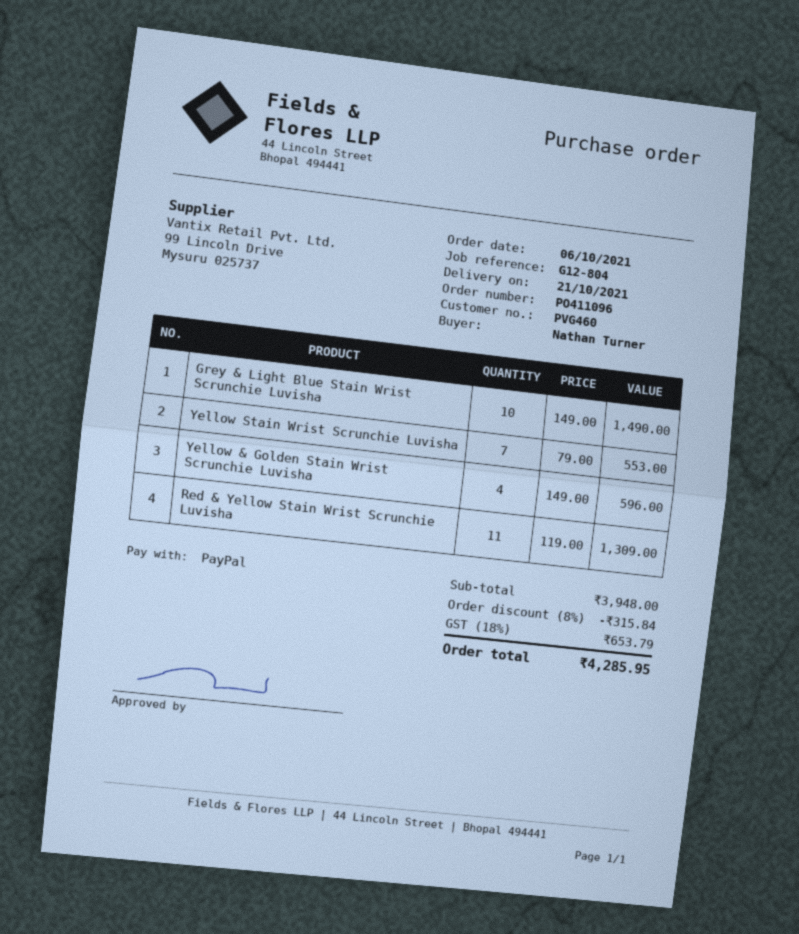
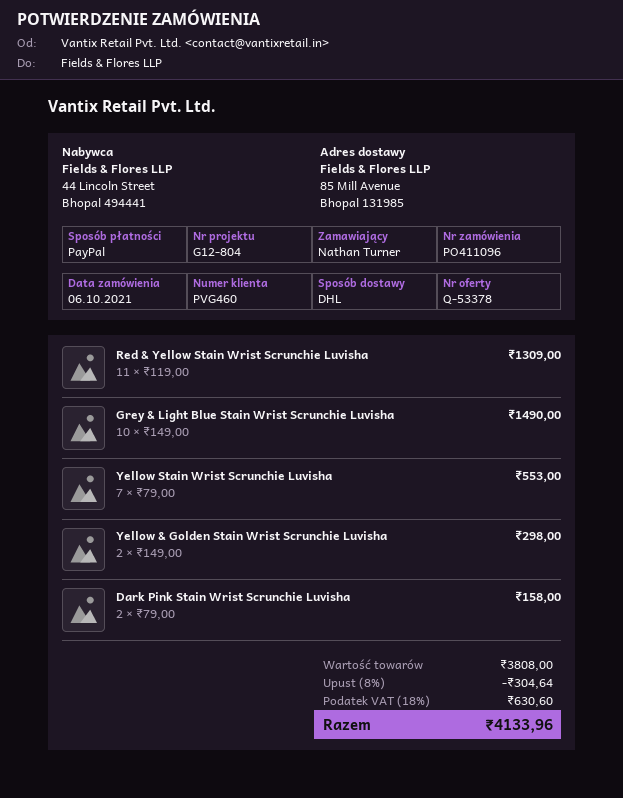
Yellow & Golden Stain Wrist Scrunchie Luvisha: 4 x 149.00 = 596.00 -> 2 x 149.00 = 298.00
Dark Pink Stain Wrist Scrunchie Luvisha: none -> 2 x 79.00 = 158.00
subtotal: 3948.00 -> 3808.00
discount: 8% = 315.84 -> 8% = 304.64
tax: 18% = 653.79 -> 18% = 630.60
total: 4285.95 -> 4133.96

